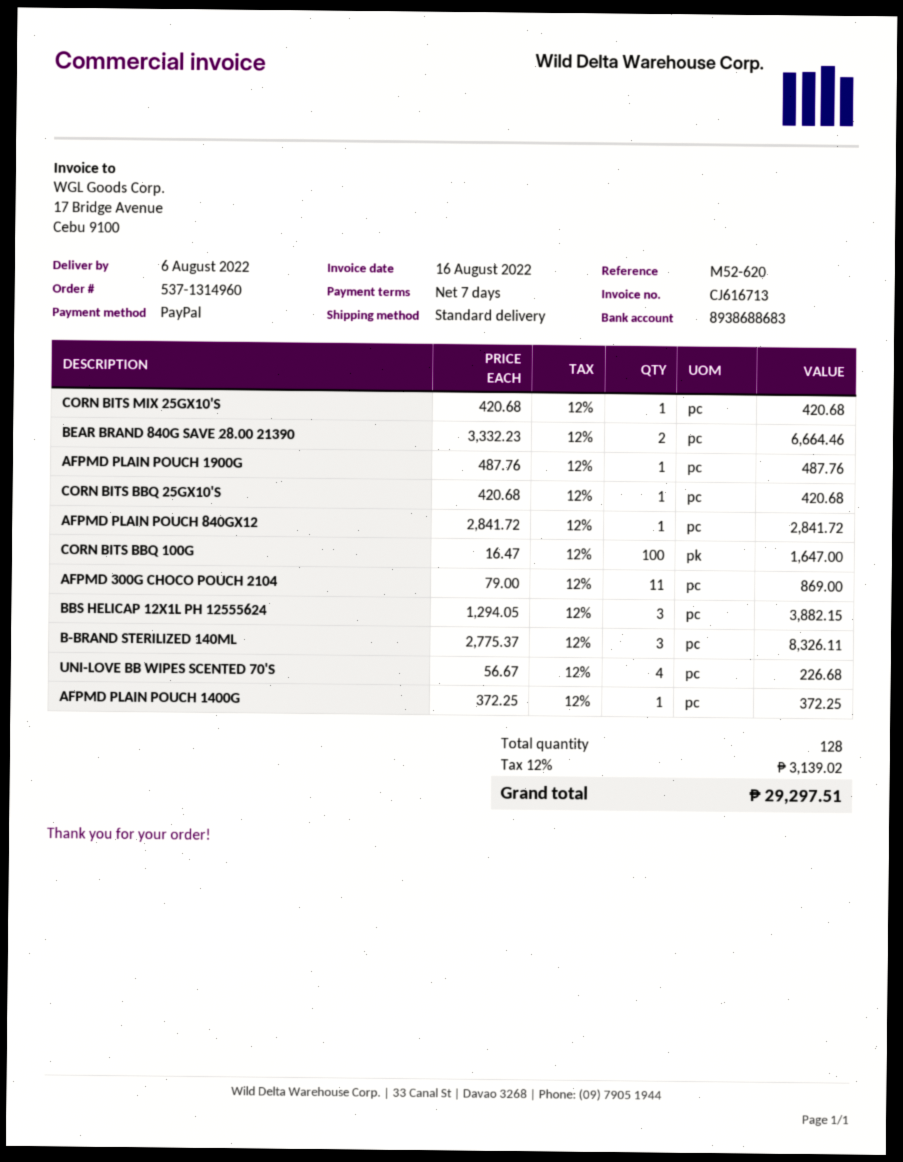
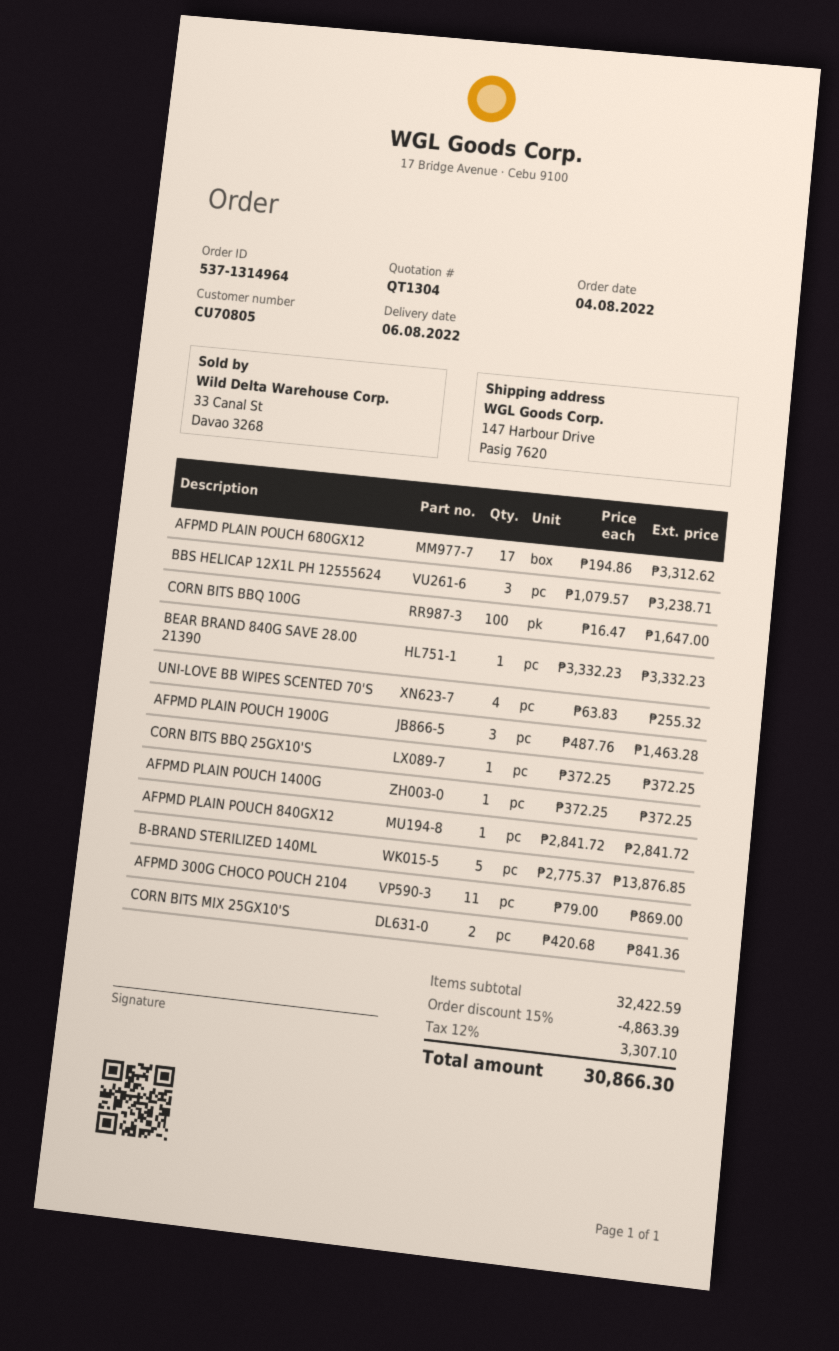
order number: 537-1314960 -> 537-1314964
CORN BITS MIX 25GX10'S: 1 x 420.68 = 420.68 -> 2 x 420.68 = 841.36
BEAR BRAND 840G SAVE 28.00 21390: 2 x 3332.23 = 6664.46 -> 1 x 3332.23 = 3332.23
AFPMD PLAIN POUCH 1900G: 1 x 487.76 = 487.76 -> 3 x 487.76 = 1463.28
CORN BITS BBQ 25GX10'S: 1 x 420.68 = 420.68 -> 1 x 372.25 = 372.25
BBS HELICAP 12X1L PH 12555624: 3 x 1294.05 = 3882.15 -> 3 x 1079.57 = 3238.71
B-BRAND STERILIZED 140ML: 3 x 2775.37 = 8326.11 -> 5 x 2775.37 = 13876.85
UNI-LOVE BB WIPES SCENTED 70'S: 4 x 56.67 = 226.68 -> 4 x 63.83 = 255.32
AFPMD PLAIN POUCH 680GX12: none -> 17 x 194.86 = 3312.62
discount: none -> 15% = 4863.39
tax: 12% = 3139.02 -> 12% = 3307.10
total: 29297.51 -> 30866.30

